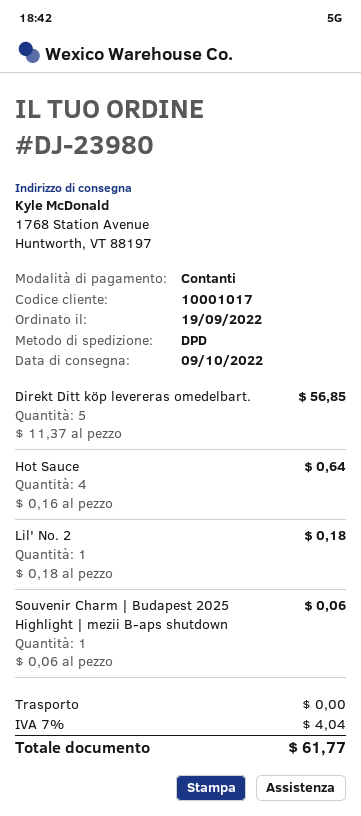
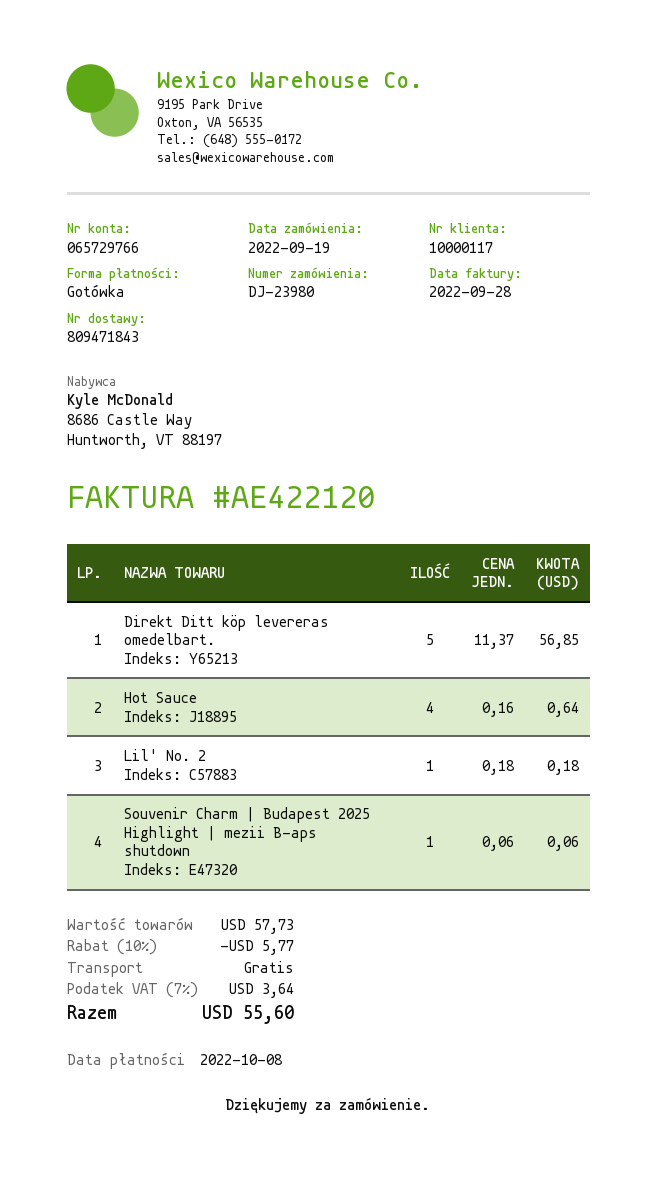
customer number: 10001017 -> 10000117
discount: none -> 10% = 5.77
tax: 7% = 4.04 -> 7% = 3.64
total: 61.77 -> 55.60

